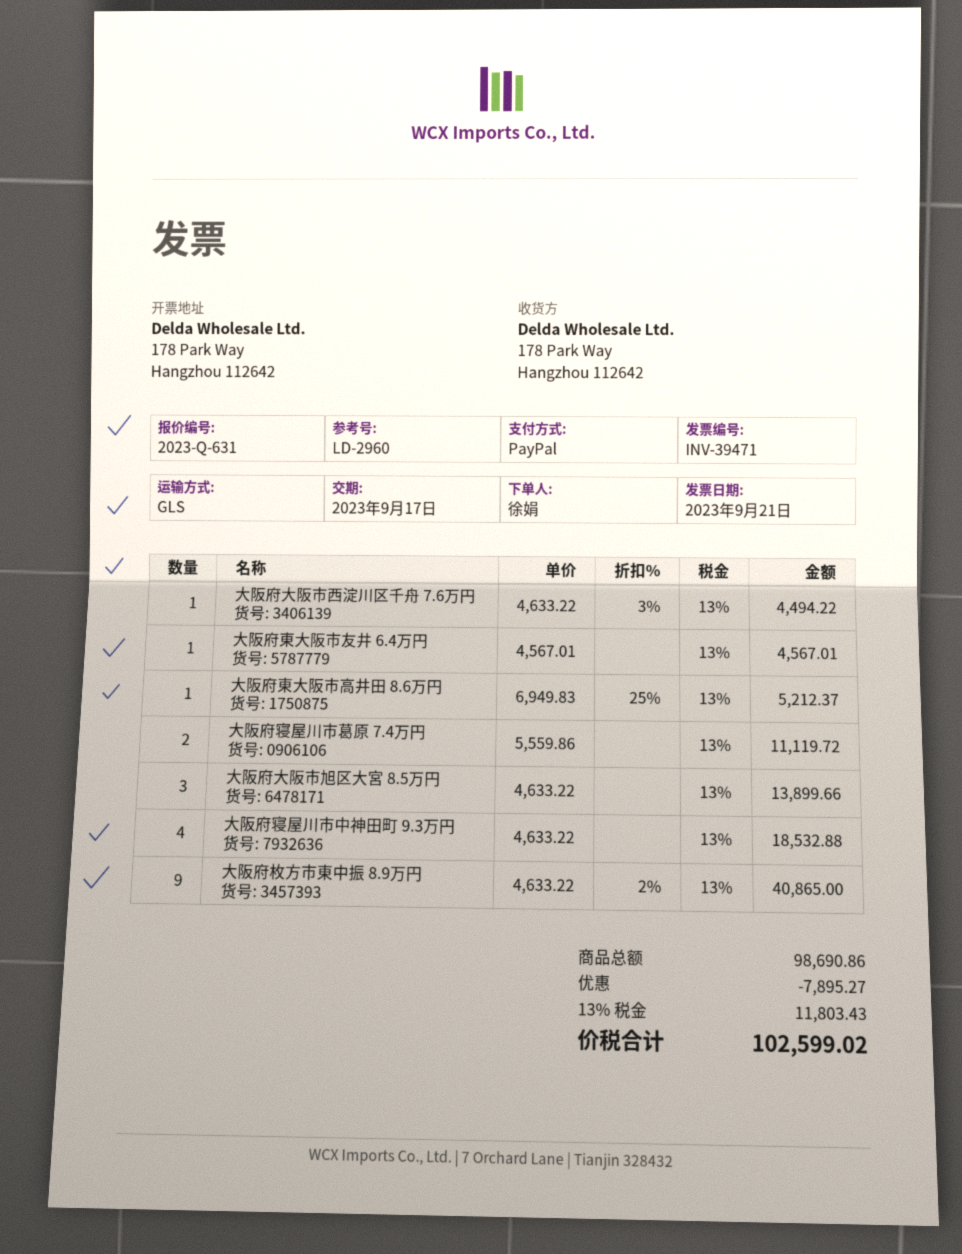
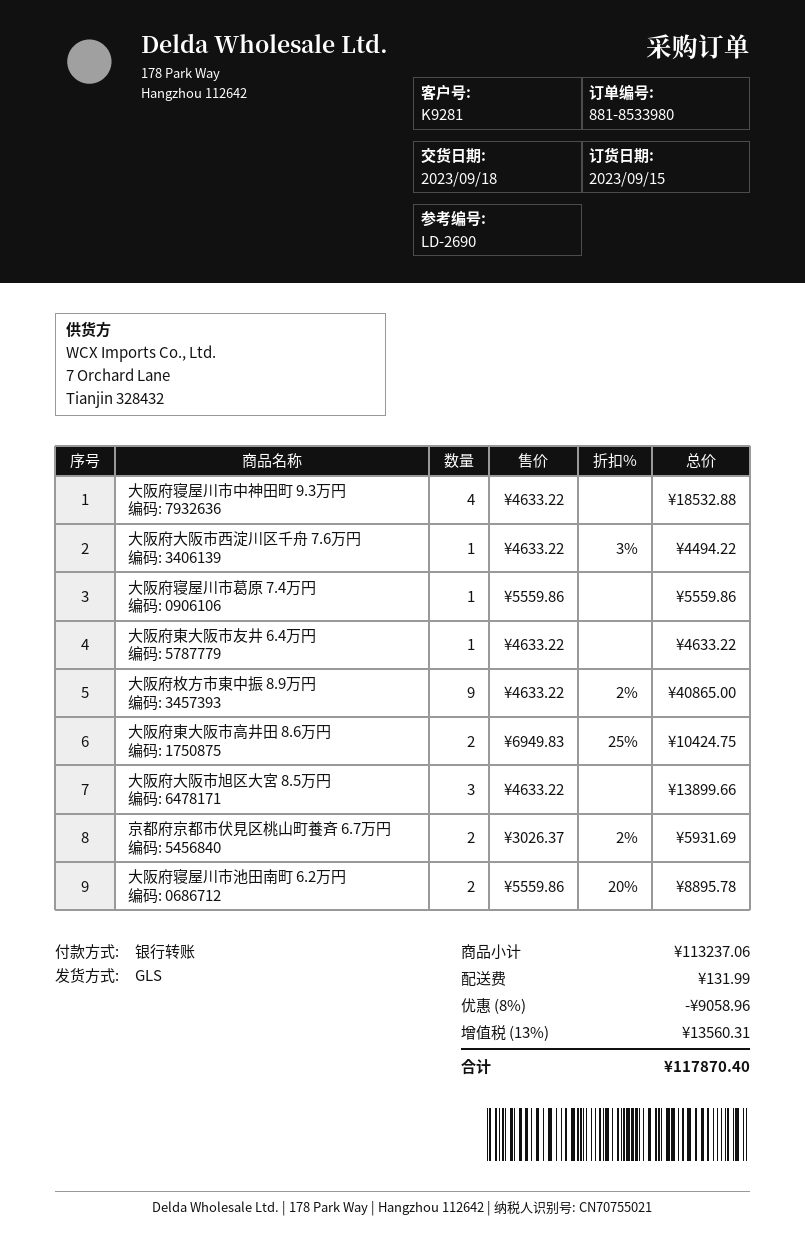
delivery date: 2023-09-17 -> 2023-09-18
reference: LD-2960 -> LD-2690
payment method: PayPal -> bank transfer
大阪府東大阪市友井 6.4万円: 1 x 4567.01 = 4567.01 -> 1 x 4633.22 = 4633.22
大阪府東大阪市高井田 8.6万円: 1 x 6949.83 - 25% = 5212.37 -> 2 x 6949.83 - 25% = 10424.75
大阪府寝屋川市葛原 7.4万円: 2 x 5559.86 = 11119.72 -> 1 x 5559.86 = 5559.86
京都府京都市伏見区桃山町養斉 6.7万円: none -> 2 x 3026.37 - 2% = 5931.69
大阪府寝屋川市池田南町 6.2万円: none -> 2 x 5559.86 - 20% = 8895.78
subtotal: 98690.86 -> 113237.06
discount: 7895.27 -> 9058.96
shipping: none -> 131.99
tax: 13% = 11803.43 -> 13% = 13560.31
total: 102599.02 -> 117870.40

